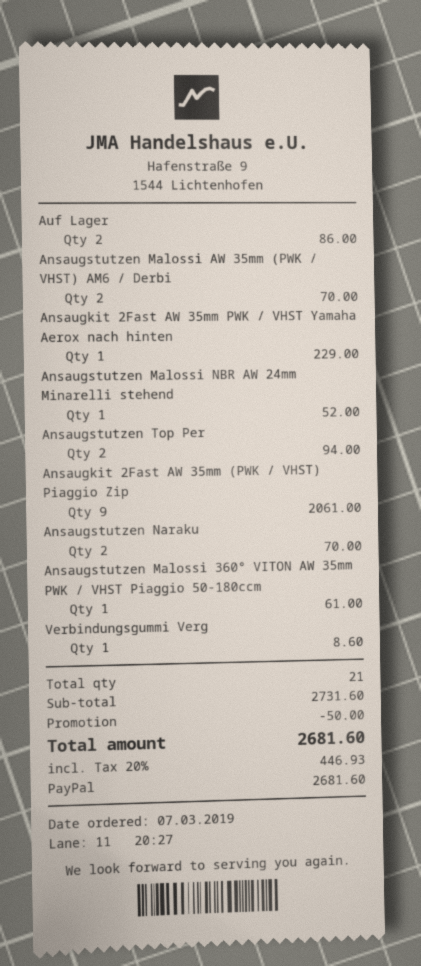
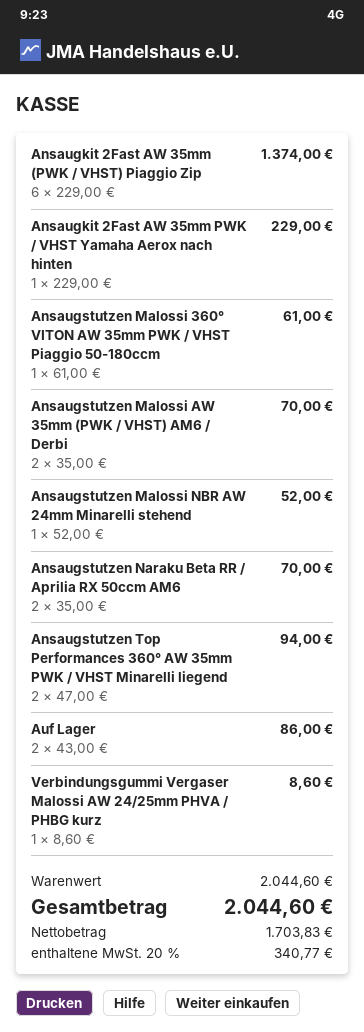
Ansaugkit 2Fast AW 35mm (PWK / VHST) Piaggio Zip: 9 for 2061.00 -> 6 for 1374.00
subtotal: 2731.60 -> 2044.60
discount: 50.00 -> none
tax: 20% = 446.93 -> 20% = 340.77
total: 2681.60 -> 2044.60

